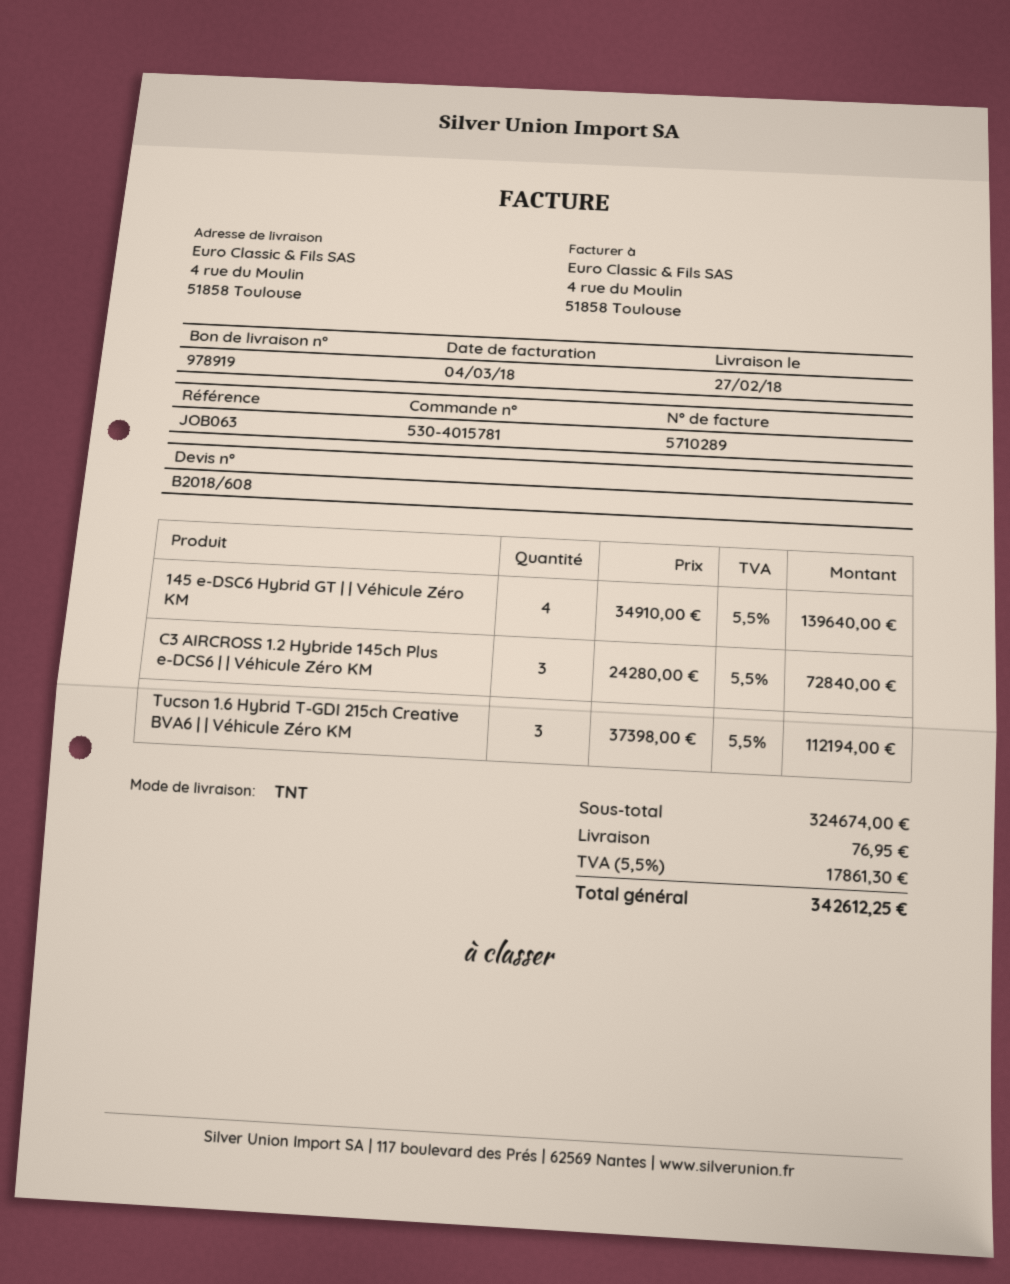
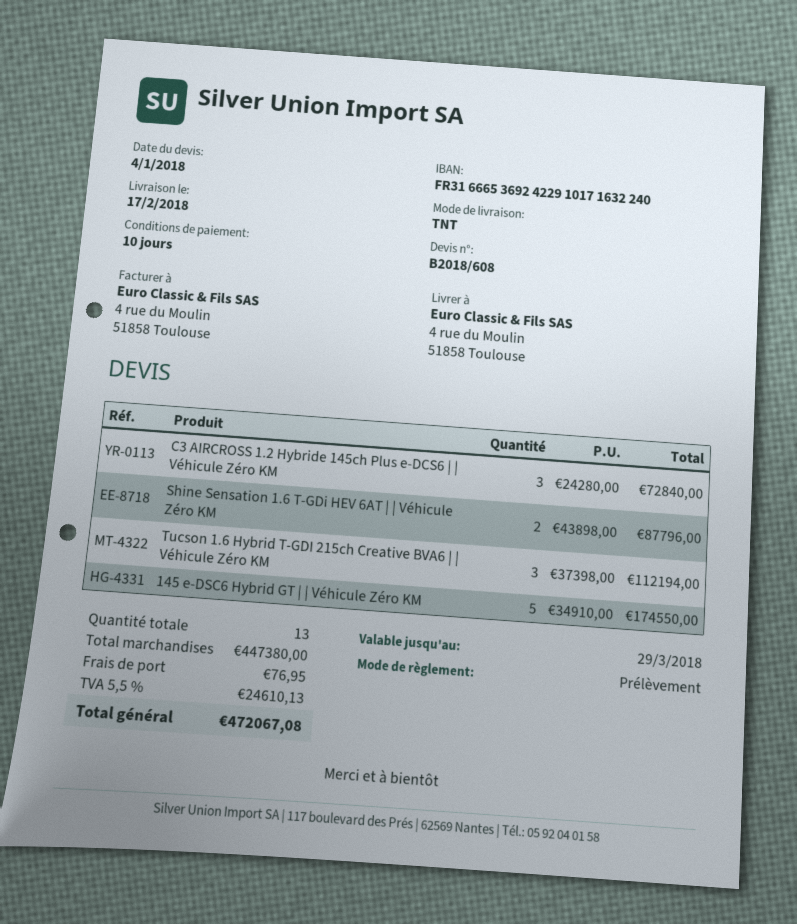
delivery date: 2018-02-27 -> 2018-02-17
145 e-DSC6 Hybrid GT | | Véhicule Zéro KM: 4 x 34910.00 = 139640.00 -> 5 x 34910.00 = 174550.00
Shine Sensation 1.6 T-GDi HEV 6AT | | Véhicule Zéro KM: none -> 2 x 43898.00 = 87796.00
subtotal: 324674.00 -> 447380.00
tax: 5.5% = 17861.30 -> 5.5% = 24610.13
total: 342612.25 -> 472067.08

